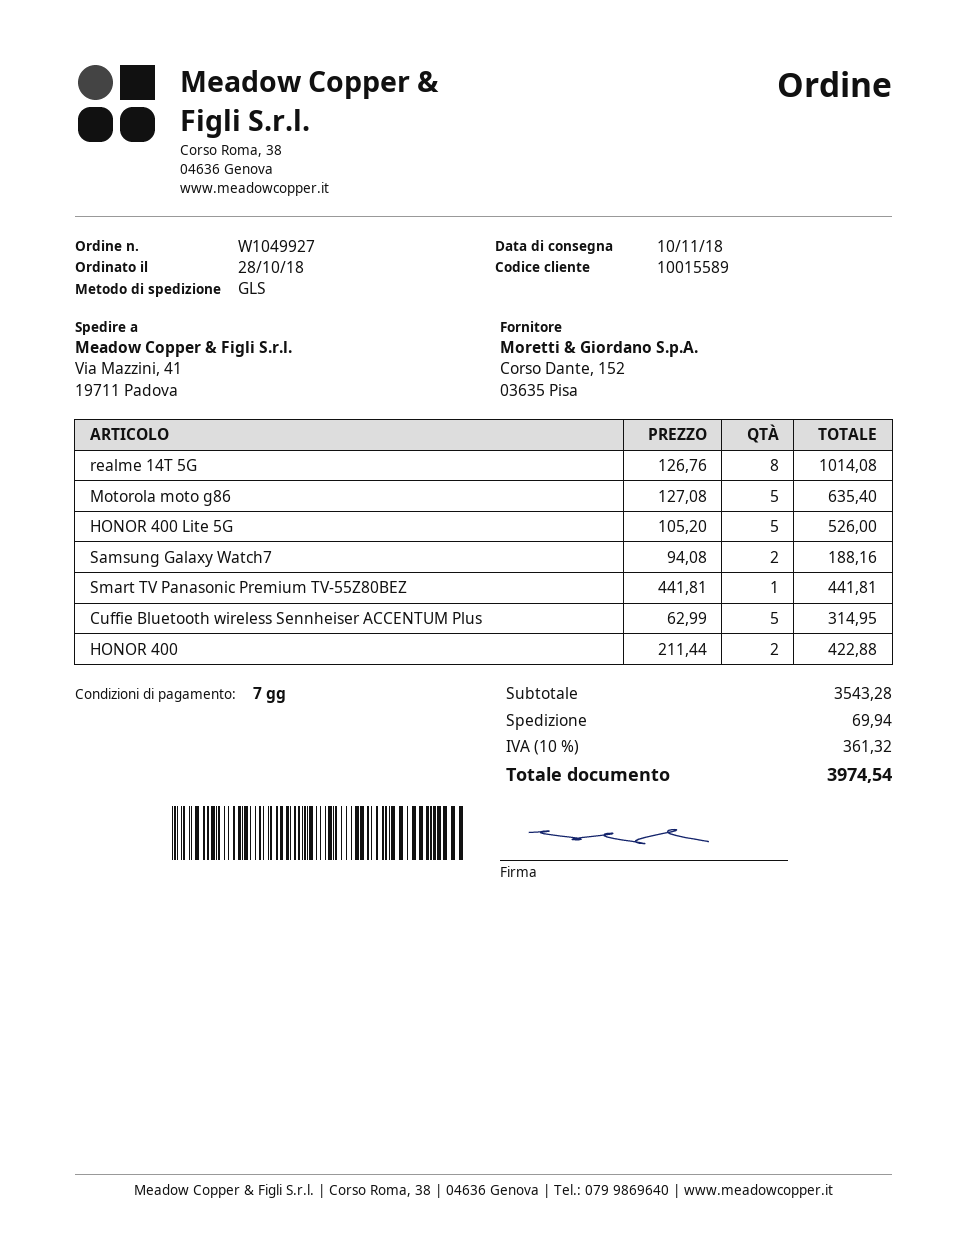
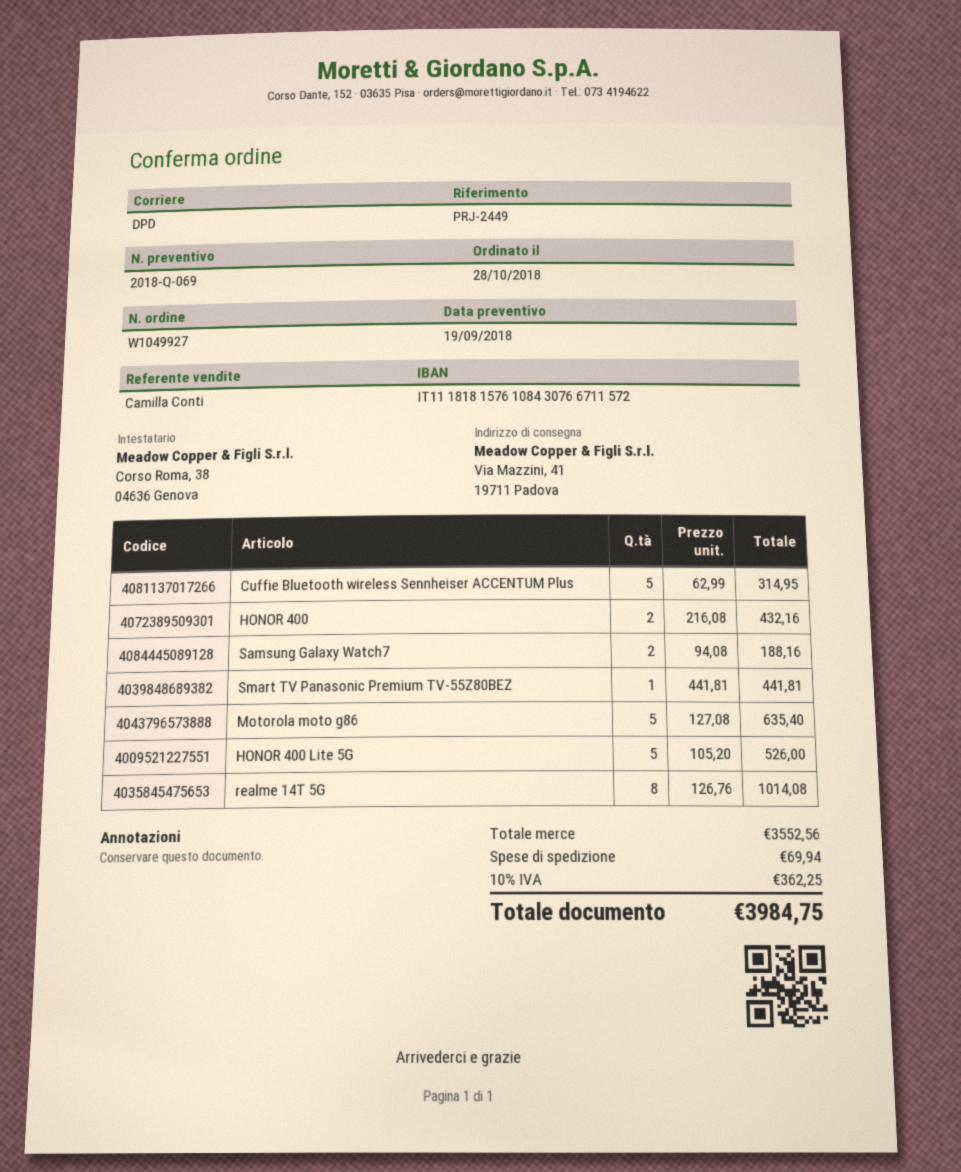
shipping method: GLS -> DPD
HONOR 400: 2 x 211.44 = 422.88 -> 2 x 216.08 = 432.16
subtotal: 3543.28 -> 3552.56
tax: 10% = 361.32 -> 10% = 362.25
total: 3974.54 -> 3984.75

